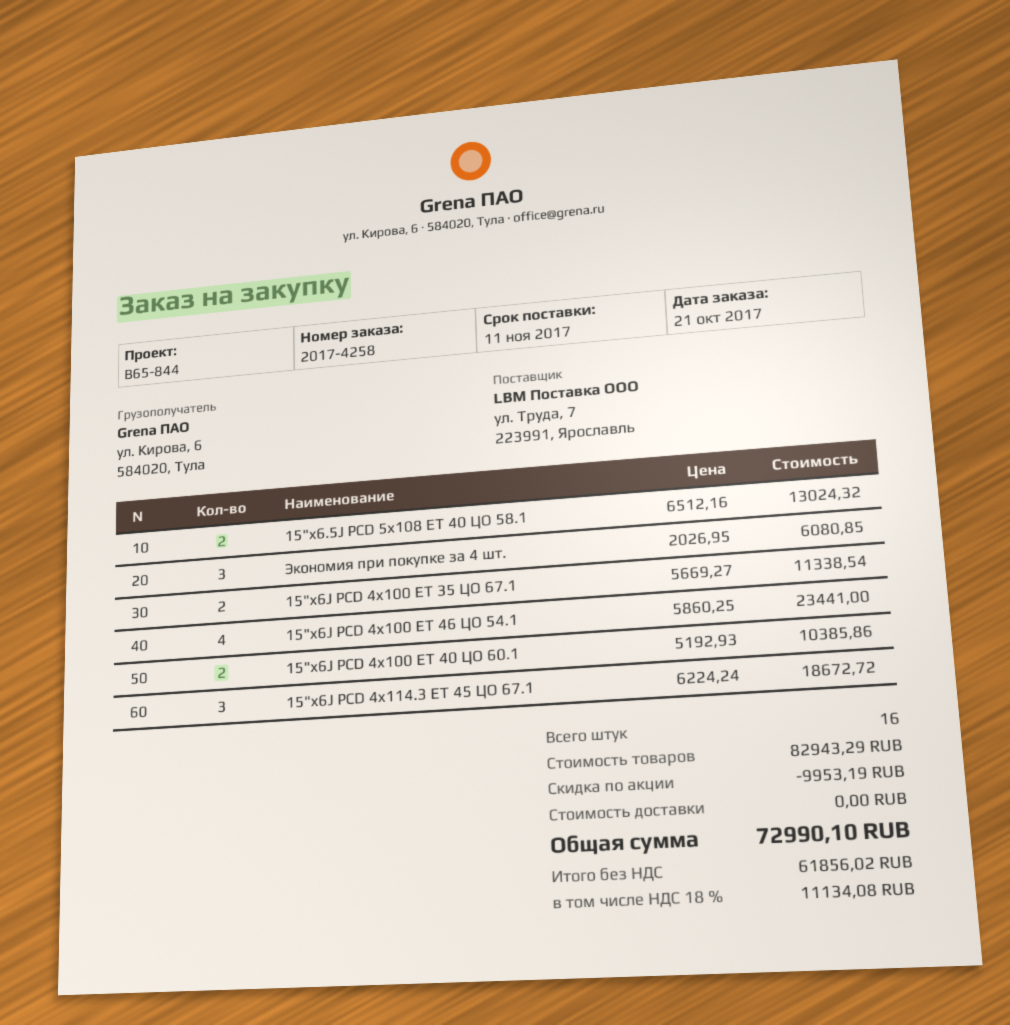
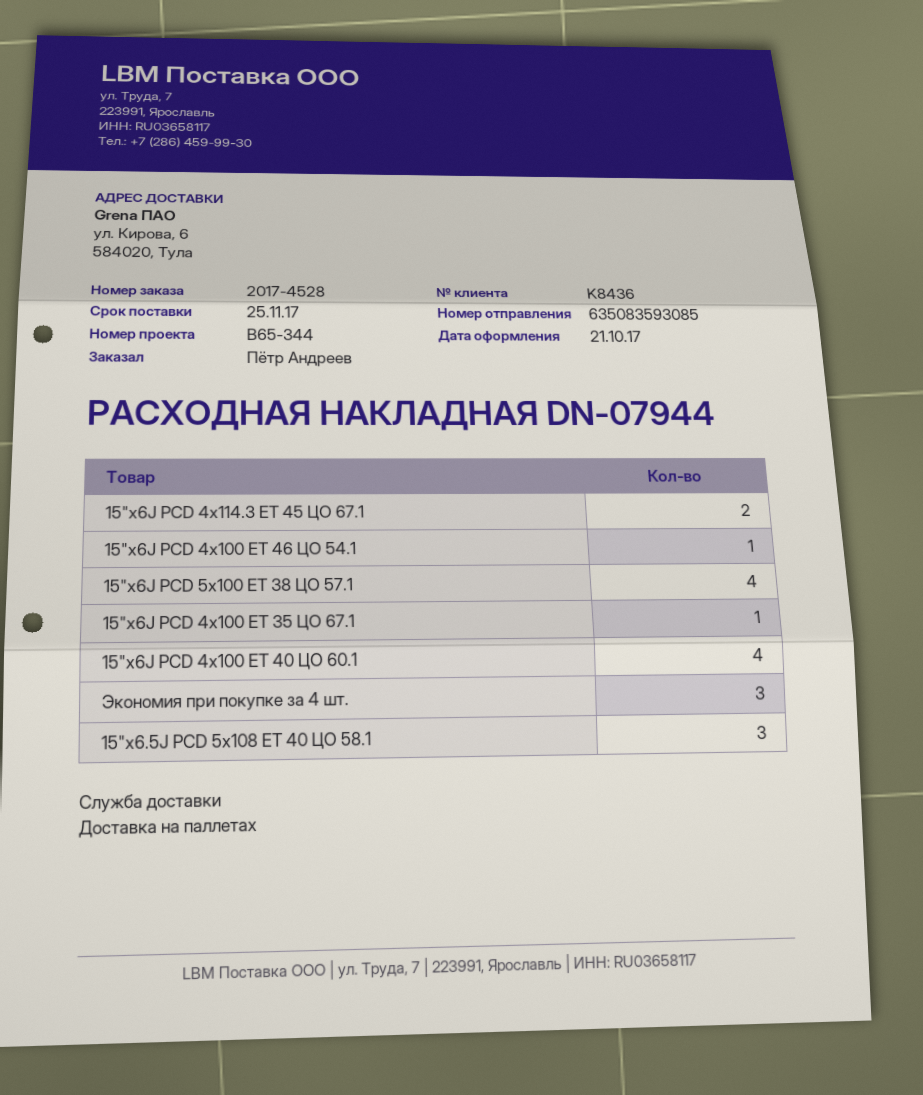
order number: 2017-4258 -> 2017-4528
delivery date: 2017-11-11 -> 2017-11-25
reference: B65-844 -> B65-344
15"x6.5J PCD 5x108 ЕТ 40 ЦО 58.1: 2 -> 3
15"x6J PCD 4x100 ЕТ 35 ЦО 67.1: 2 -> 1
15"x6J PCD 4x100 ЕТ 46 ЦО 54.1: 4 -> 1
15"x6J PCD 4x100 ЕТ 40 ЦО 60.1: 2 -> 4
15"x6J PCD 4x114.3 ЕТ 45 ЦО 67.1: 3 -> 2
15"x6J PCD 5x100 ЕТ 38 ЦО 57.1: none -> 4

